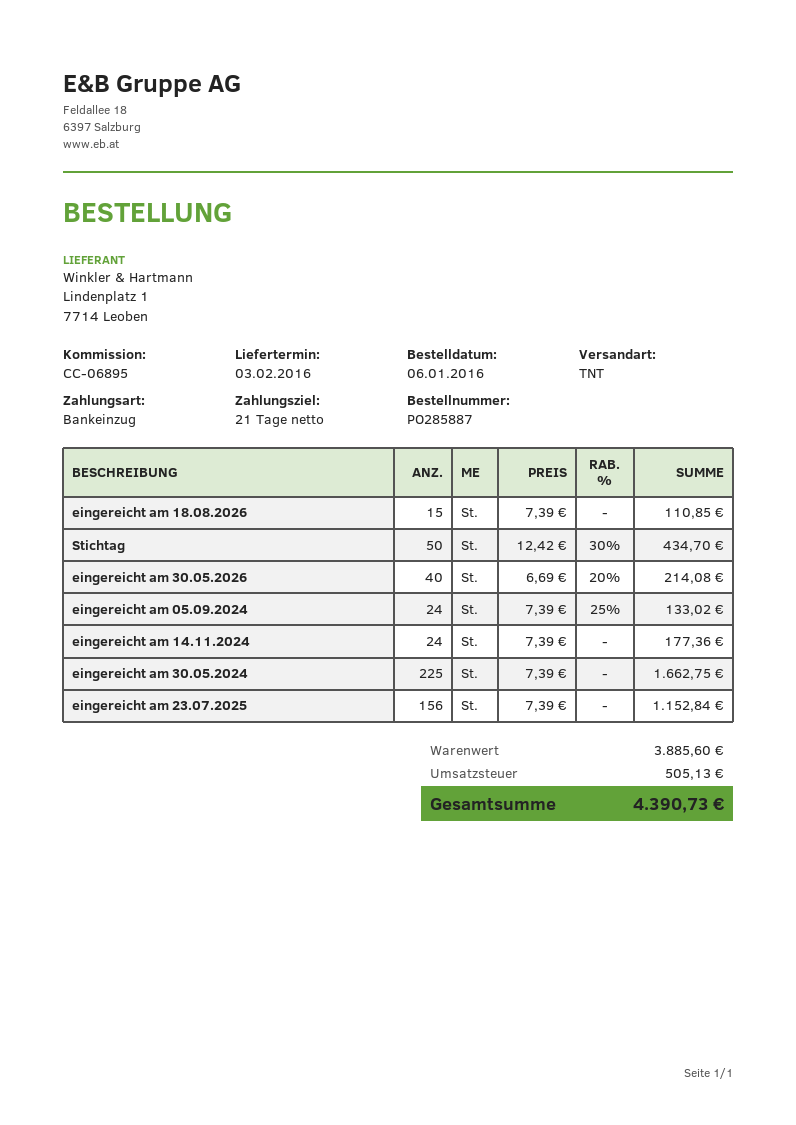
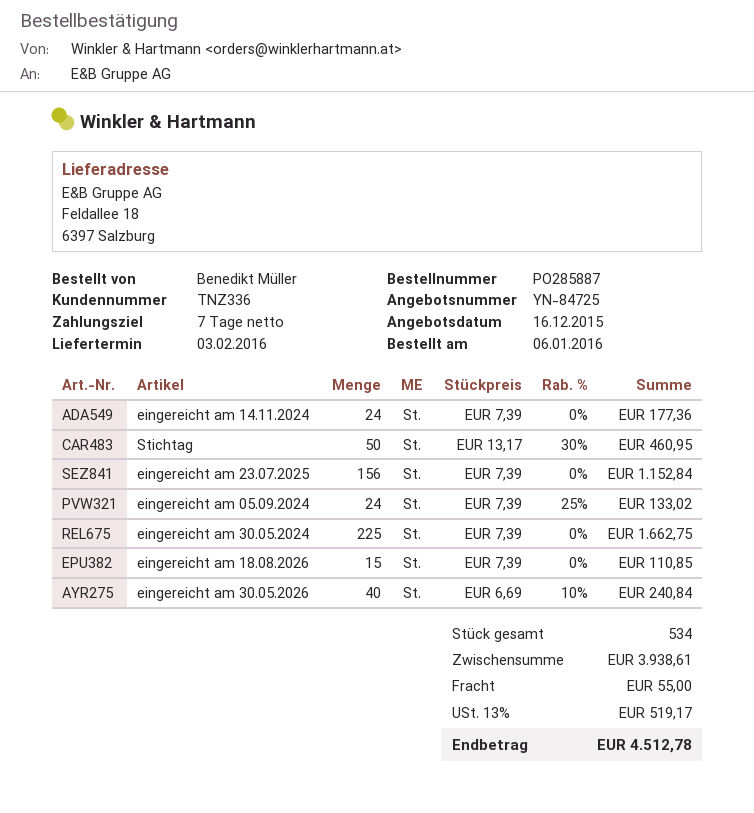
payment terms: 21 days -> 7 days
Stichtag: 50 x 12.42 - 30% = 434.70 -> 50 x 13.17 - 30% = 460.95
eingereicht am 30.05.2026: 40 x 6.69 - 20% = 214.08 -> 40 x 6.69 - 10% = 240.84
subtotal: 3885.60 -> 3938.61
shipping: none -> 55.00
tax: 505.13 -> 519.17
total: 4390.73 -> 4512.78

